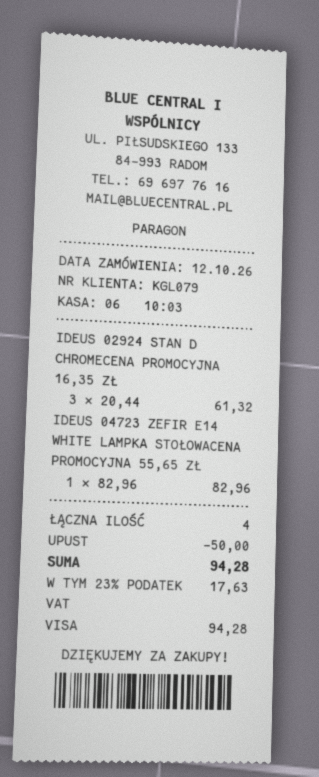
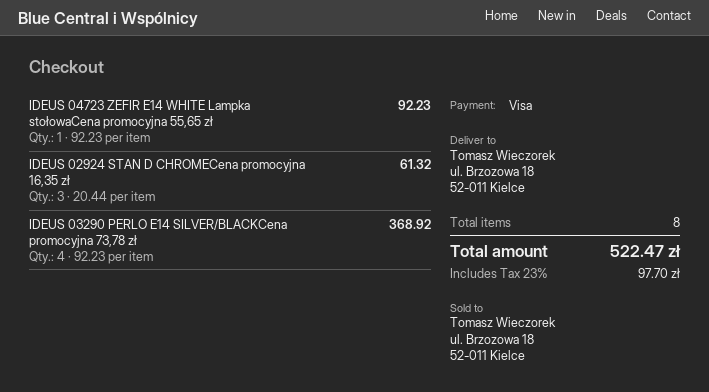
IDEUS 04723 ZEFIR E14 WHITE LAMPKA STOŁOWACENA PROMOCYJNA 55,65 ZŁ: 1 x 82.96 = 82.96 -> 1 x 92.23 = 92.23
IDEUS 03290 PERLO E14 SILVER/BLACKCena promocyjna 73,78 zł: none -> 4 x 92.23 = 368.92
total quantity: 4 -> 8
discount: 50.00 -> none
tax: 23% = 17.63 -> 23% = 97.70
total: 94.28 -> 522.47

